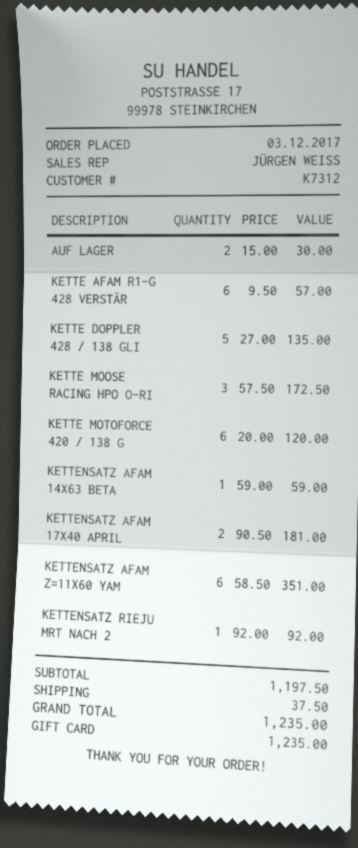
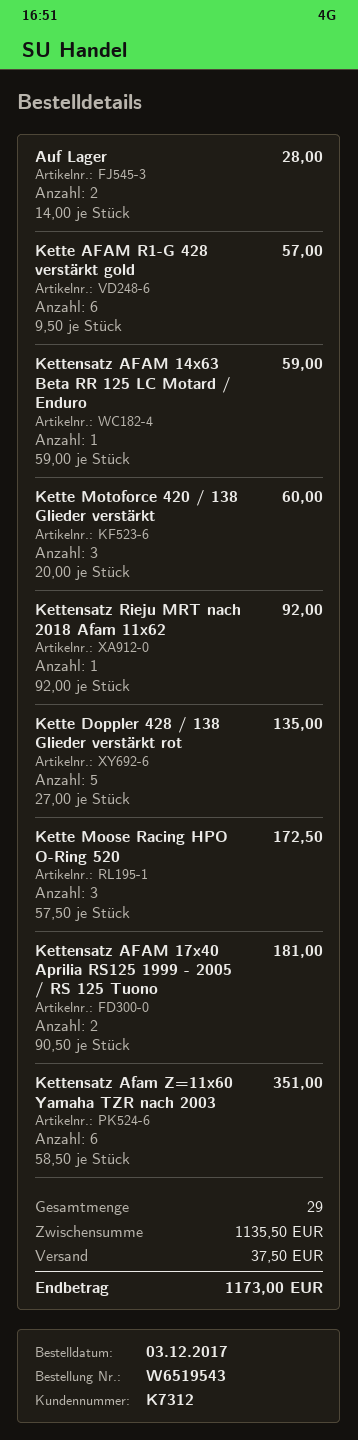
AUF LAGER: 2 x 15.00 = 30.00 -> 2 x 14.00 = 28.00
KETTE MOTOFORCE 420 / 138 G: 6 x 20.00 = 120.00 -> 3 x 20.00 = 60.00
subtotal: 1197.50 -> 1135.50
total: 1235.00 -> 1173.00

